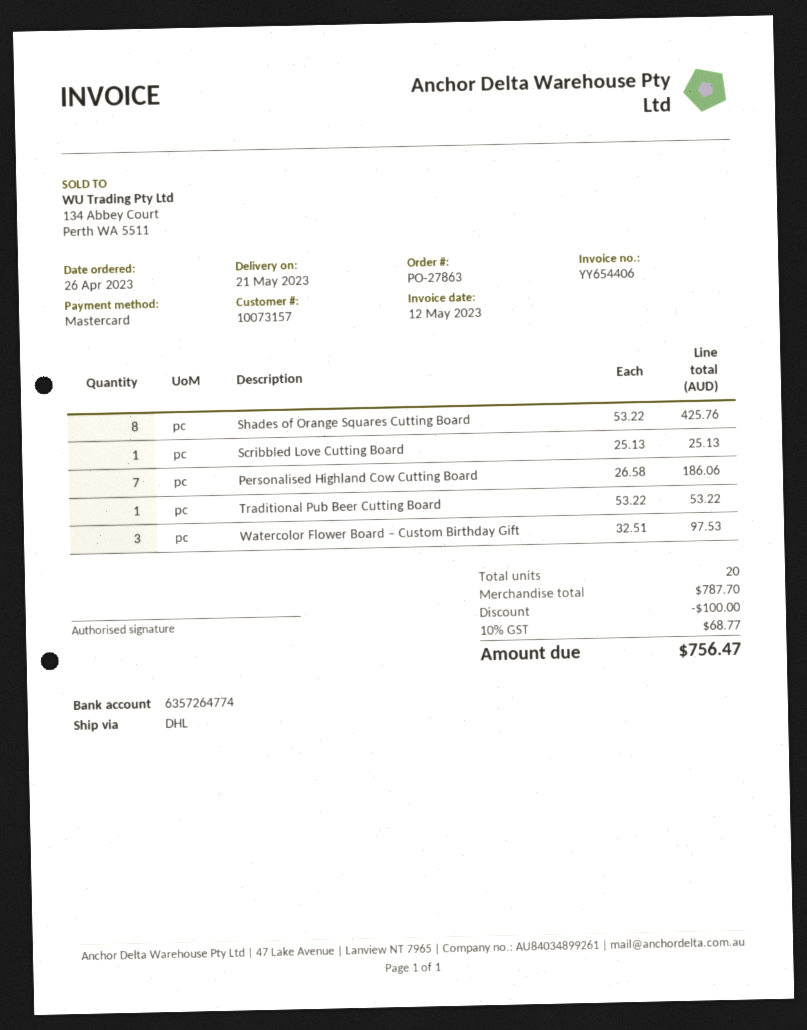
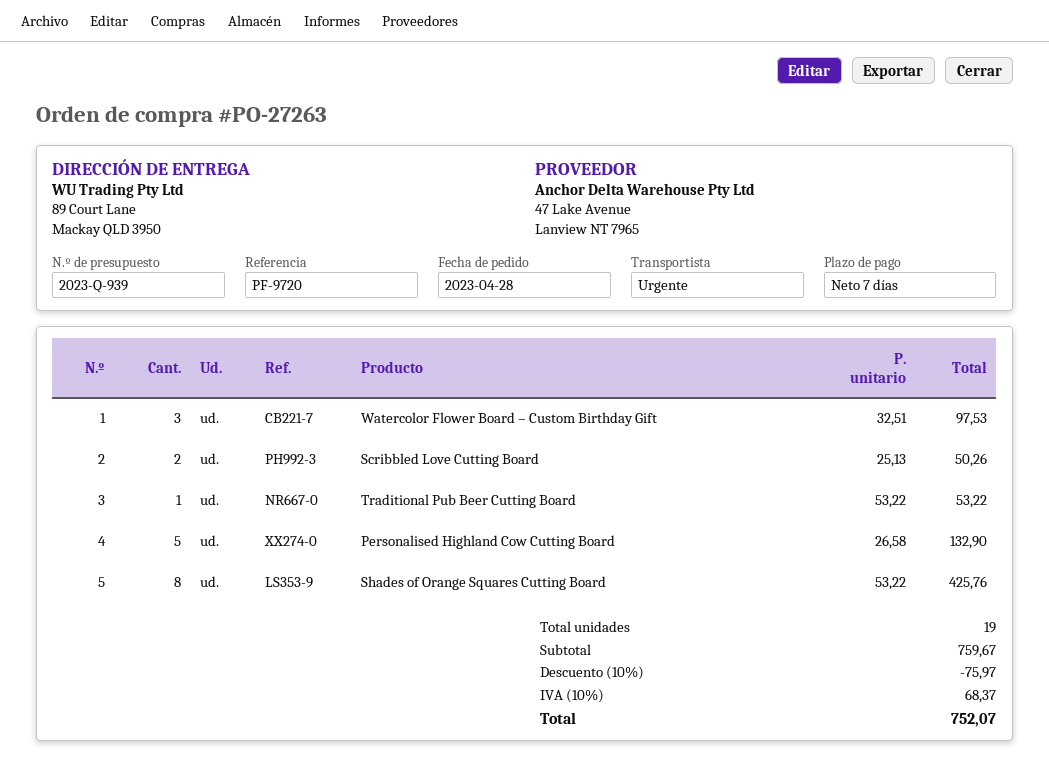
order number: PO-27863 -> PO-27263
order date: 2023-04-26 -> 2023-04-28
shipping method: DHL -> express
Scribbled Love Cutting Board: 1 x 25.13 = 25.13 -> 2 x 25.13 = 50.26
Personalised Highland Cow Cutting Board: 7 x 26.58 = 186.06 -> 5 x 26.58 = 132.90
total quantity: 20 -> 19
subtotal: 787.70 -> 759.67
discount: 100.00 -> 75.97
tax: 10% = 68.77 -> 10% = 68.37
total: 756.47 -> 752.07

